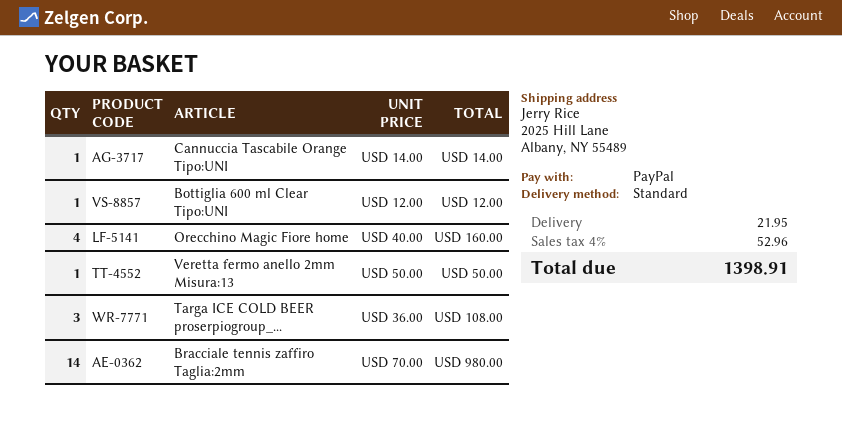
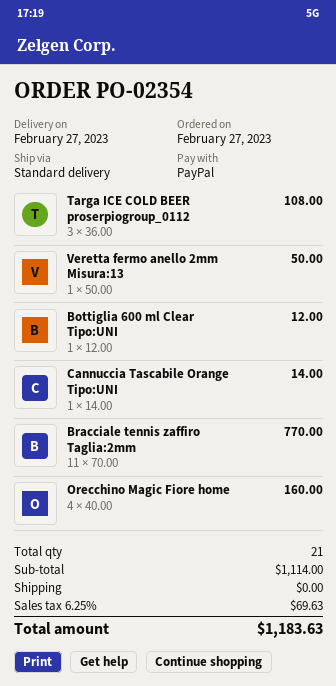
Bracciale tennis zaffiro Taglia:2mm: 14 x 70.00 = 980.00 -> 11 x 70.00 = 770.00
shipping: 21.95 -> 0.00
tax: 4% = 52.96 -> 6.25% = 69.63
total: 1398.91 -> 1183.63

